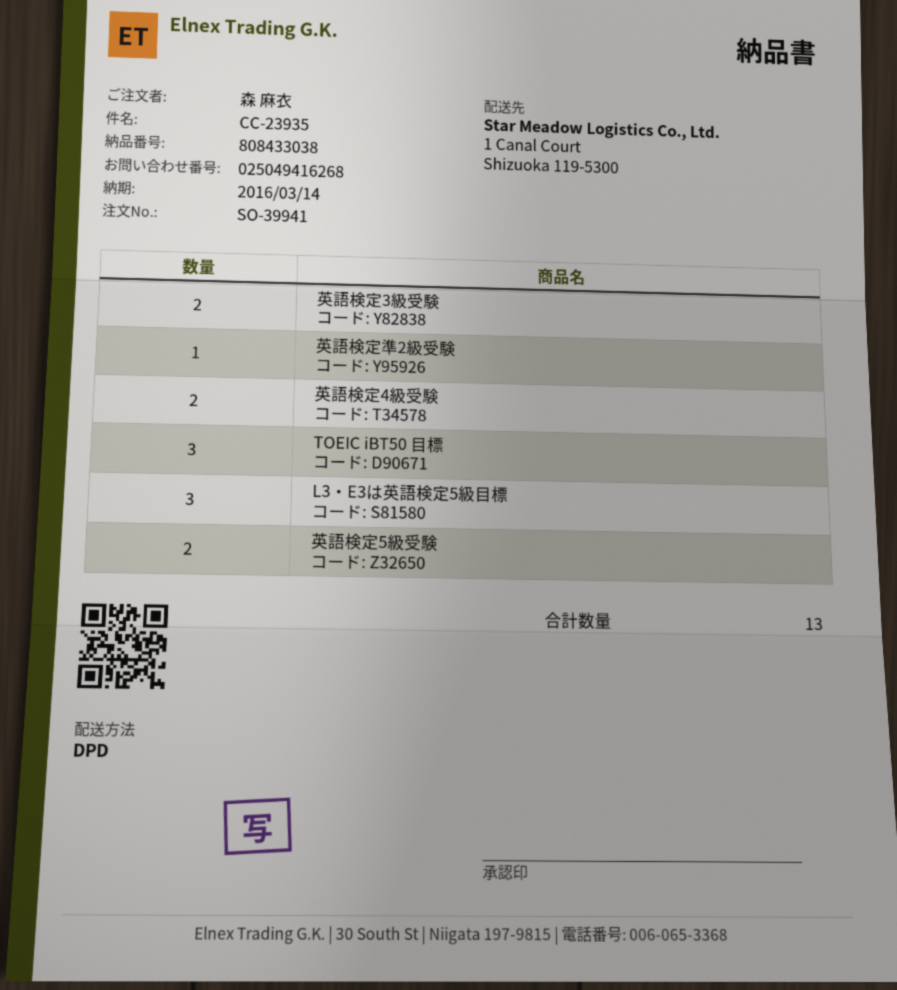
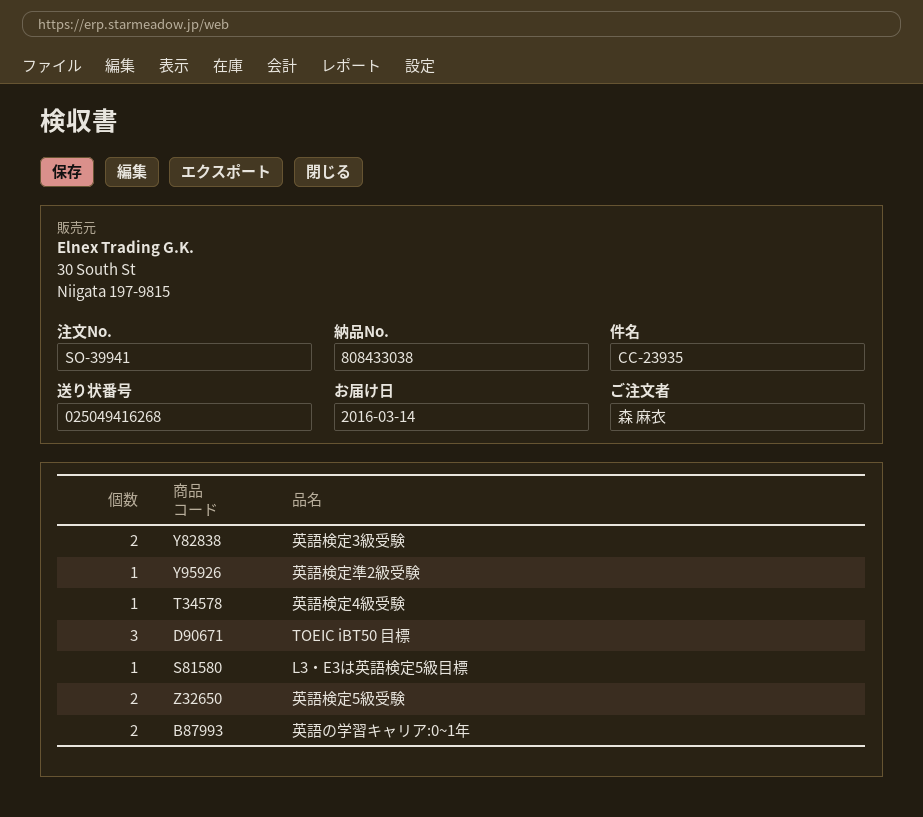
英語検定4級受験: 2 -> 1
L3・E3は英語検定5級目標: 3 -> 1
英語の学習キャリア:0~1年: none -> 2

